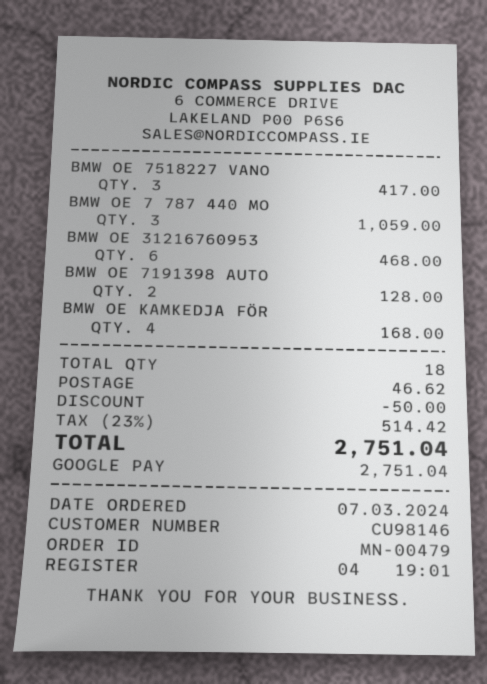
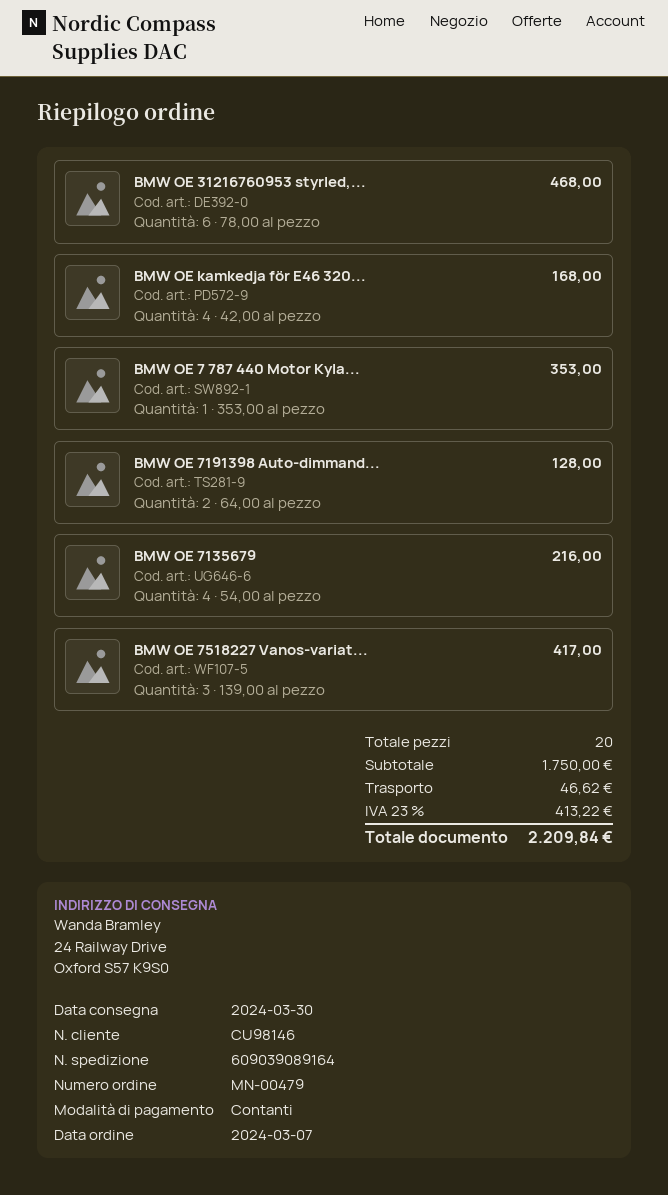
payment method: Google Pay -> cash
BMW OE 7 787 440 MO: 3 for 1059.00 -> 1 for 353.00
BMW OE 7135679: none -> 4 for 216.00
total quantity: 18 -> 20
discount: 50.00 -> none
tax: 23% = 514.42 -> 23% = 413.22
total: 2751.04 -> 2209.84

